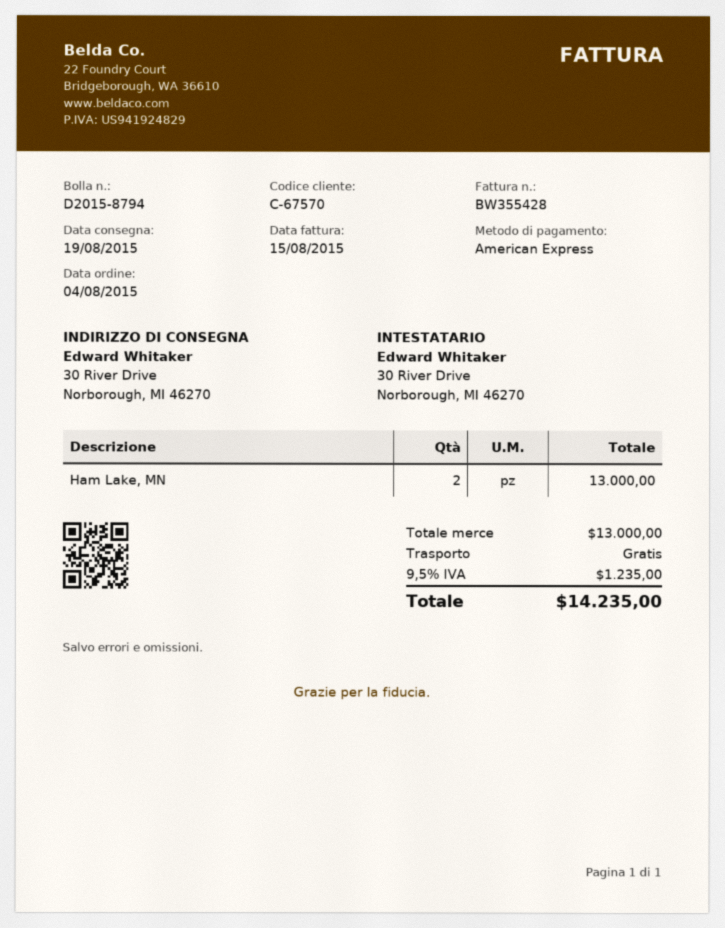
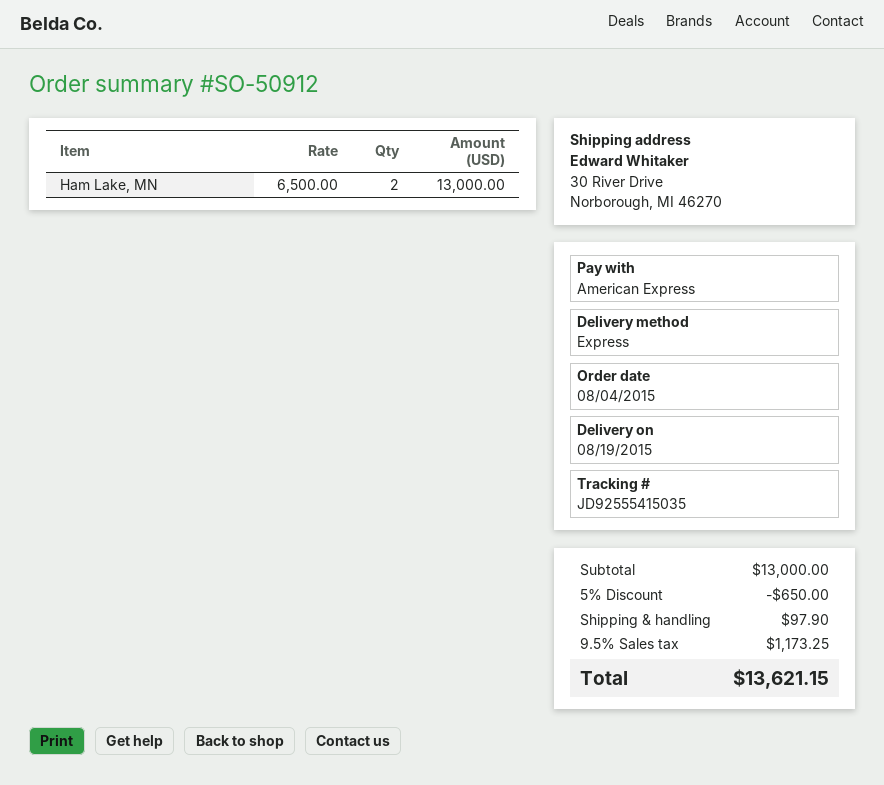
discount: none -> 5% = 650.00
shipping: 0.00 -> 97.90
tax: 9.5% = 1235.00 -> 9.5% = 1173.25
total: 14235.00 -> 13621.15

